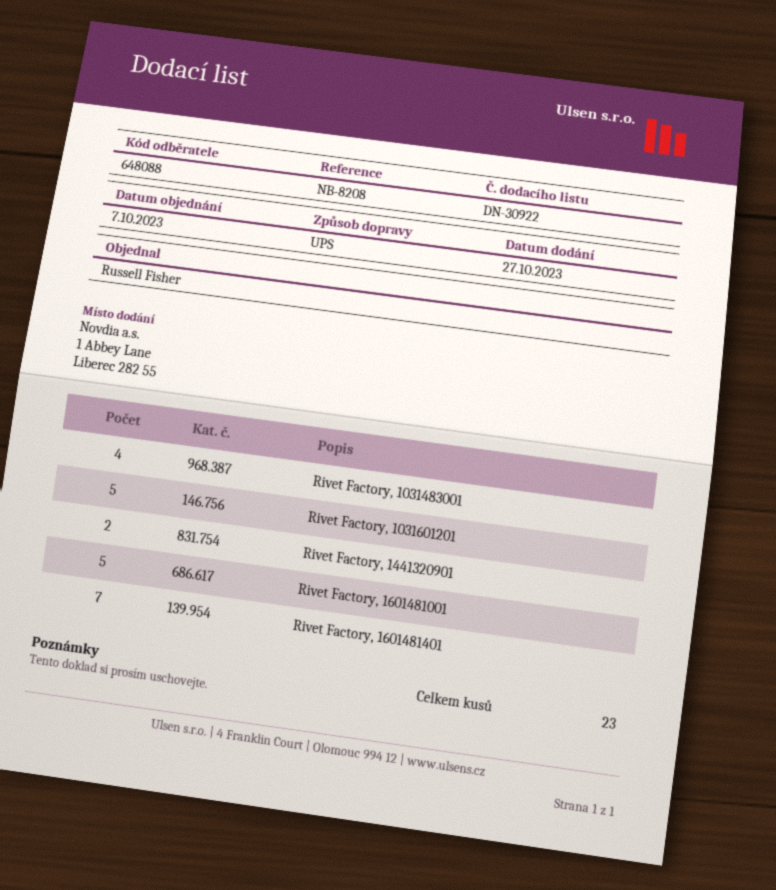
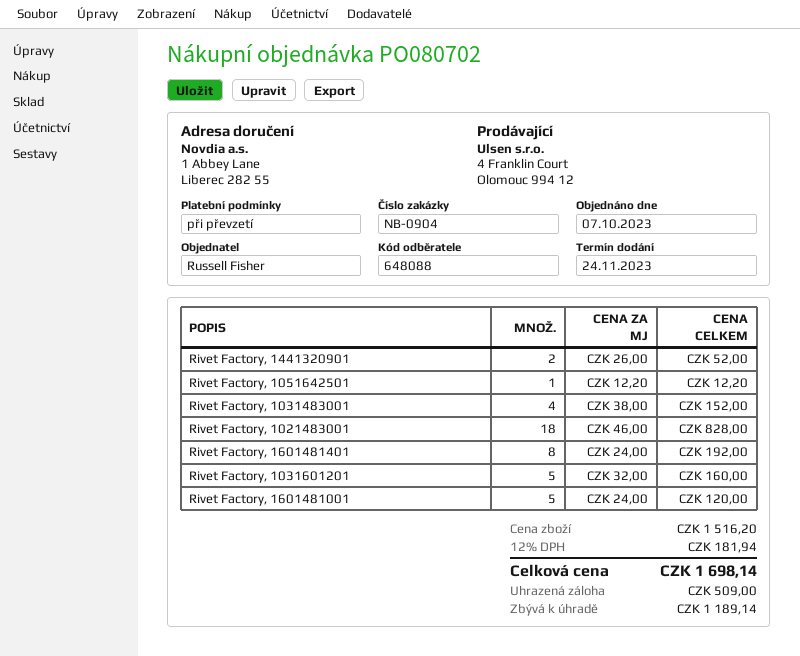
delivery date: 2023-10-27 -> 2023-11-24
reference: NB-8208 -> NB-0904
Rivet Factory, 1601481401: 7 -> 8
Rivet Factory, 1051642501: none -> 1
Rivet Factory, 1021483001: none -> 18

